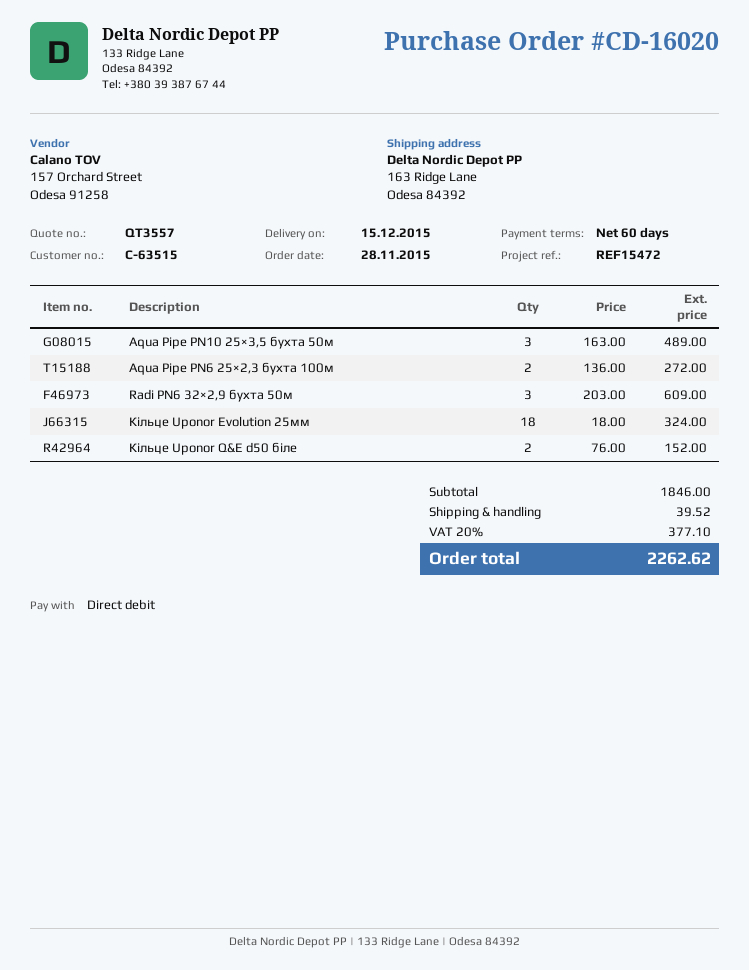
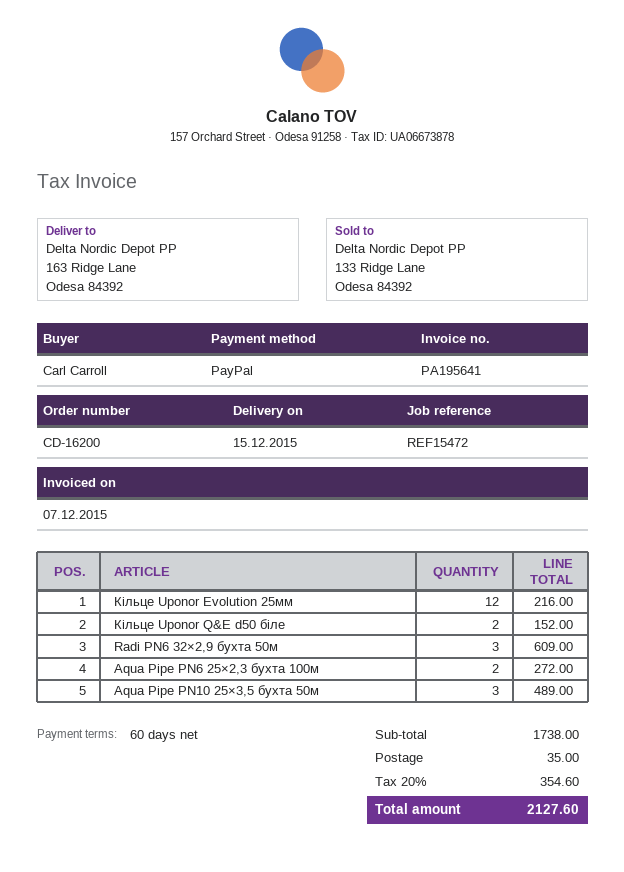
order number: CD-16020 -> CD-16200
payment method: direct debit -> PayPal
Кільце Uponor Evolution 25мм: 18 for 324.00 -> 12 for 216.00
subtotal: 1846.00 -> 1738.00
shipping: 39.52 -> 35.00
tax: 20% = 377.10 -> 20% = 354.60
total: 2262.62 -> 2127.60

